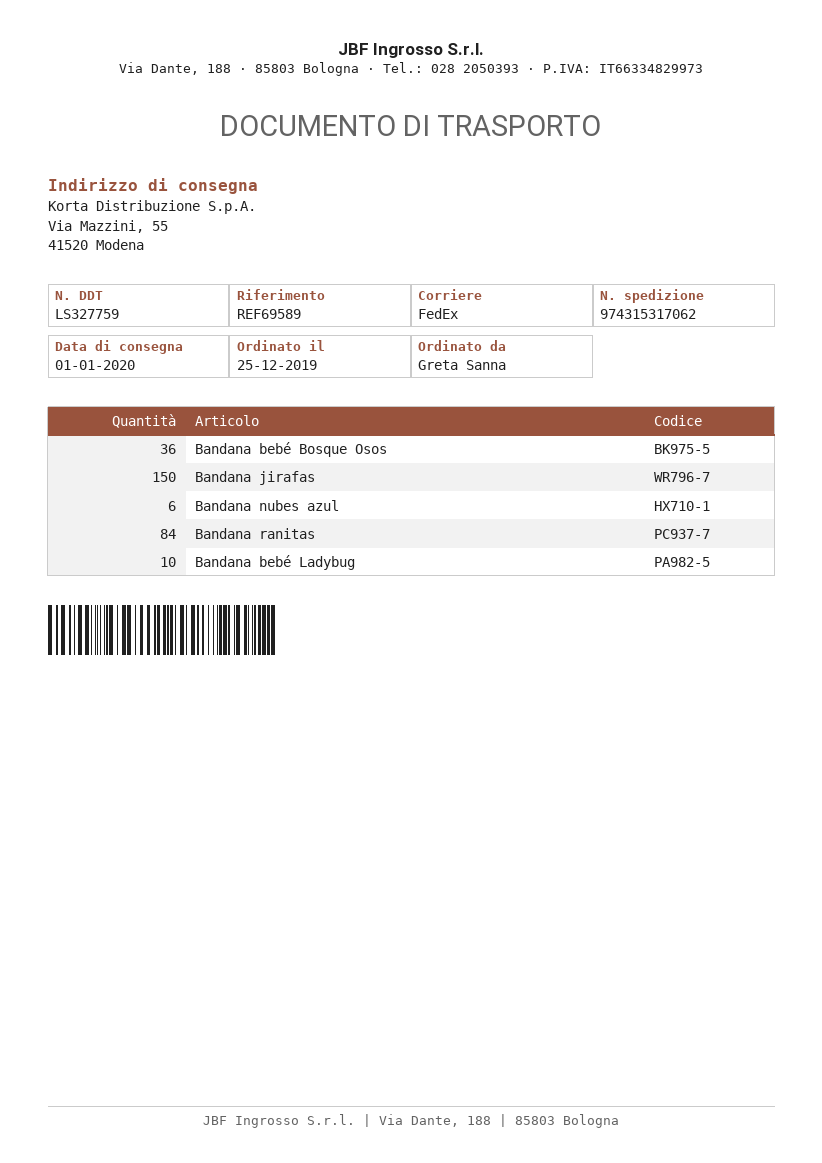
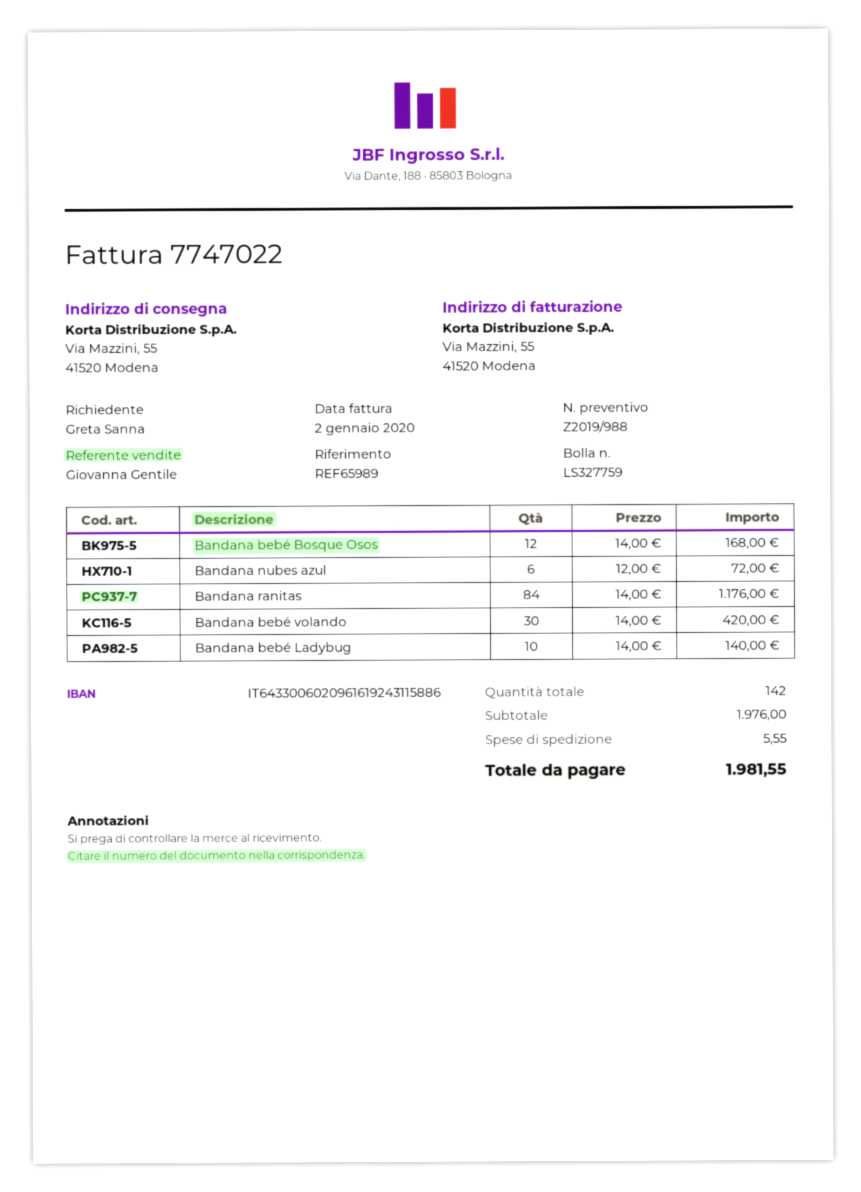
reference: REF69589 -> REF65989
Bandana bebé Bosque Osos: 36 -> 12
Bandana jirafas: 150 -> none
Bandana bebé volando: none -> 30

